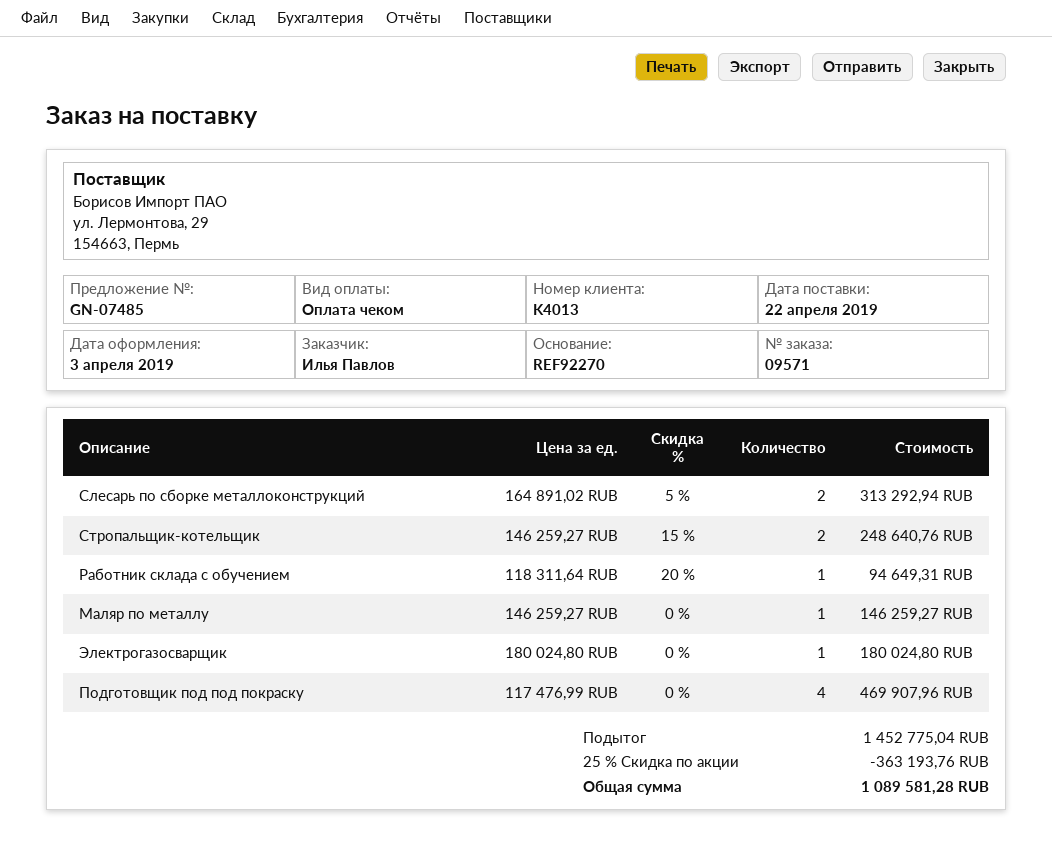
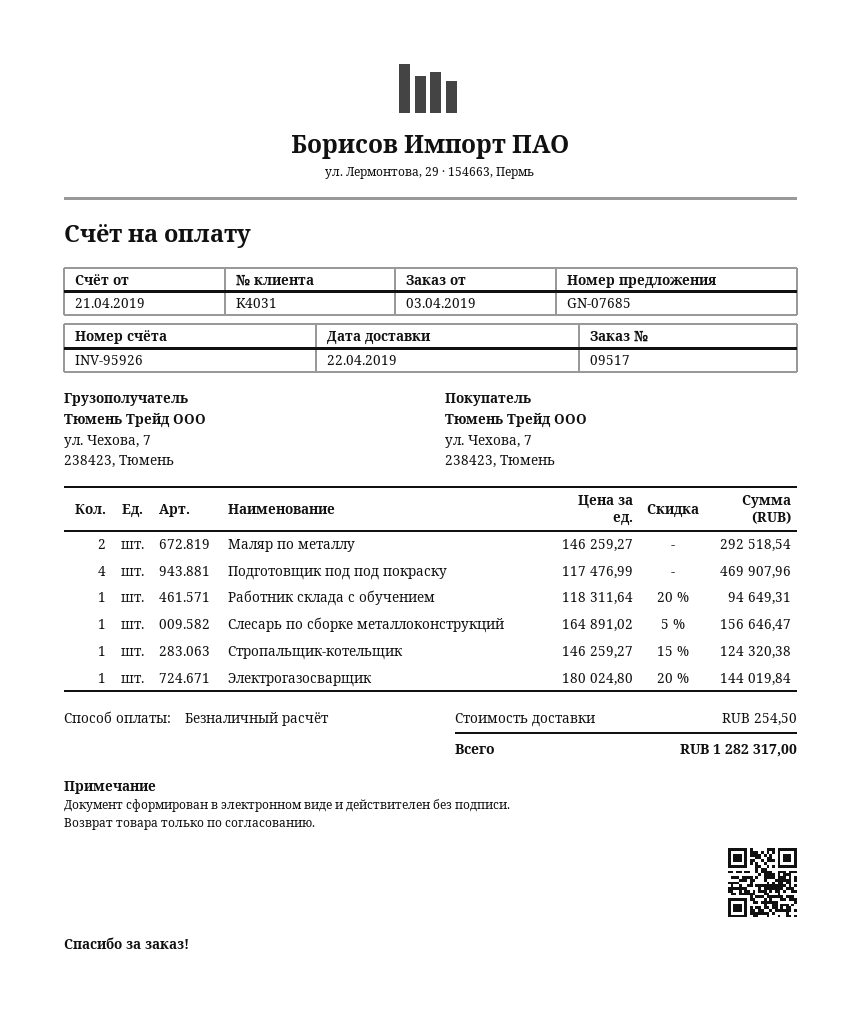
quote number: GN-07485 -> GN-07685
order number: 09571 -> 09517
customer number: K4013 -> K4031
payment method: cheque -> bank transfer
Слесарь по сборке металлоконструкций: 2 x 164891.02 - 5% = 313292.94 -> 1 x 164891.02 - 5% = 156646.47
Стропальщик-котельщик: 2 x 146259.27 - 15% = 248640.76 -> 1 x 146259.27 - 15% = 124320.38
Маляр по металлу: 1 x 146259.27 = 146259.27 -> 2 x 146259.27 = 292518.54
Электрогазосварщик: 1 x 180024.80 = 180024.80 -> 1 x 180024.80 - 20% = 144019.84
discount: 25% = 363193.76 -> none
shipping: none -> 254.50
total: 1089581.28 -> 1282317.00

